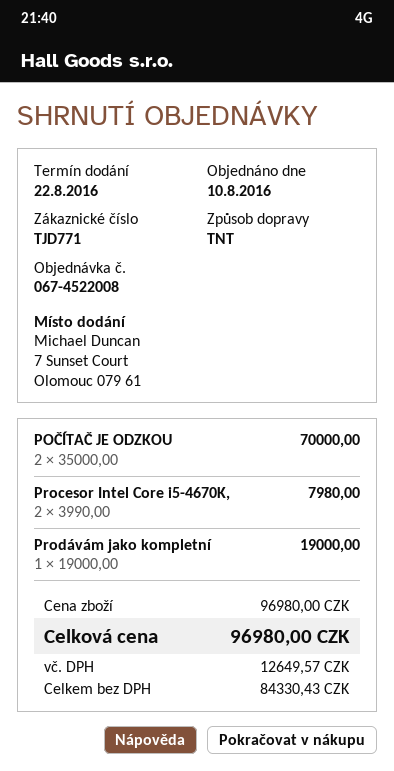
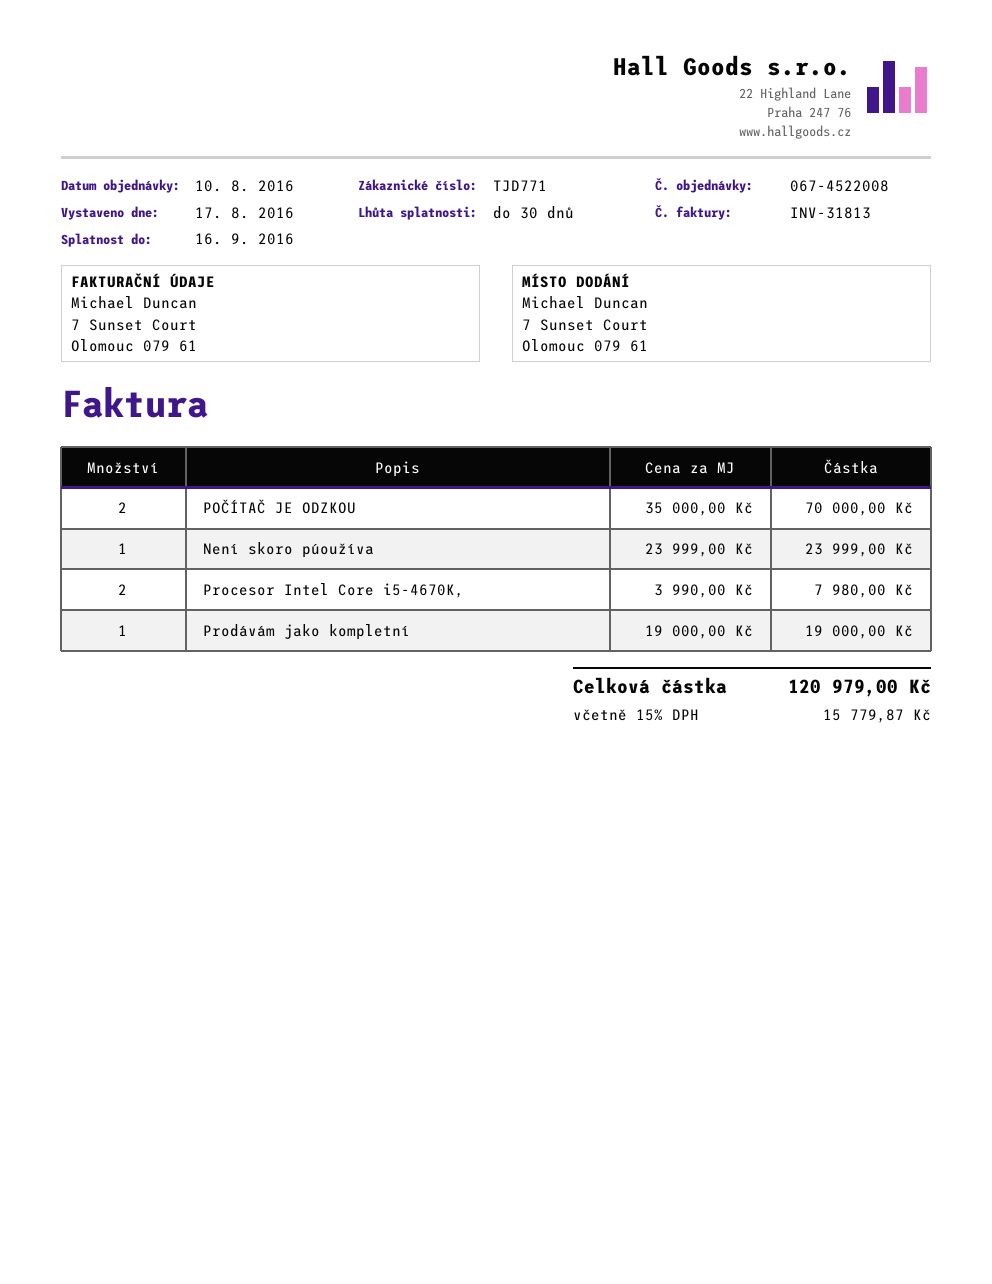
Není skoro púoužíva: none -> 1 x 23999.00 = 23999.00
tax: 12649.57 -> 15779.87
total: 96980.00 -> 120979.00

